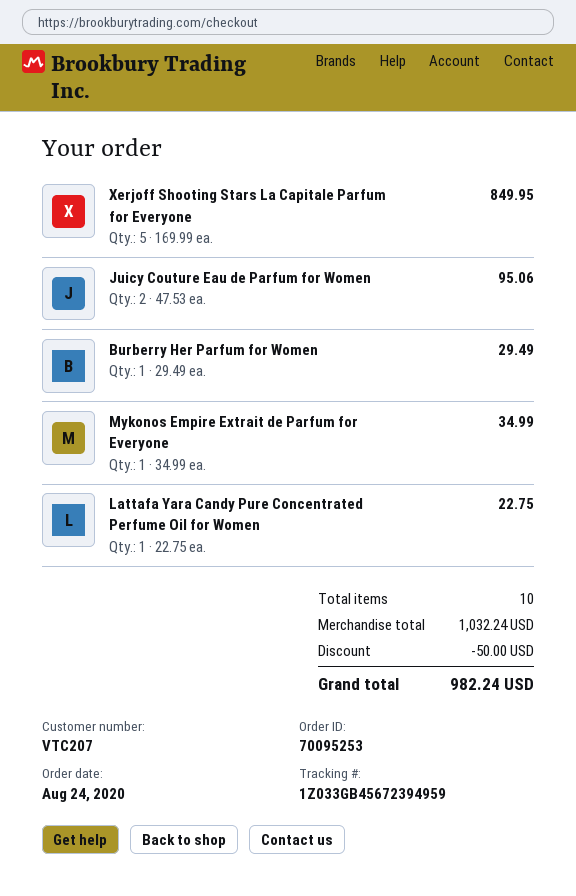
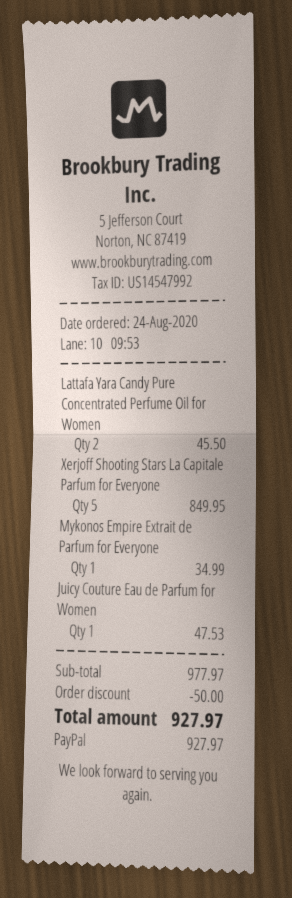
Juicy Couture Eau de Parfum for Women: 2 for 95.06 -> 1 for 47.53
Burberry Her Parfum for Women: 1 for 29.49 -> none
Lattafa Yara Candy Pure Concentrated Perfume Oil for Women: 1 for 22.75 -> 2 for 45.50
subtotal: 1032.24 -> 977.97
total: 982.24 -> 927.97

